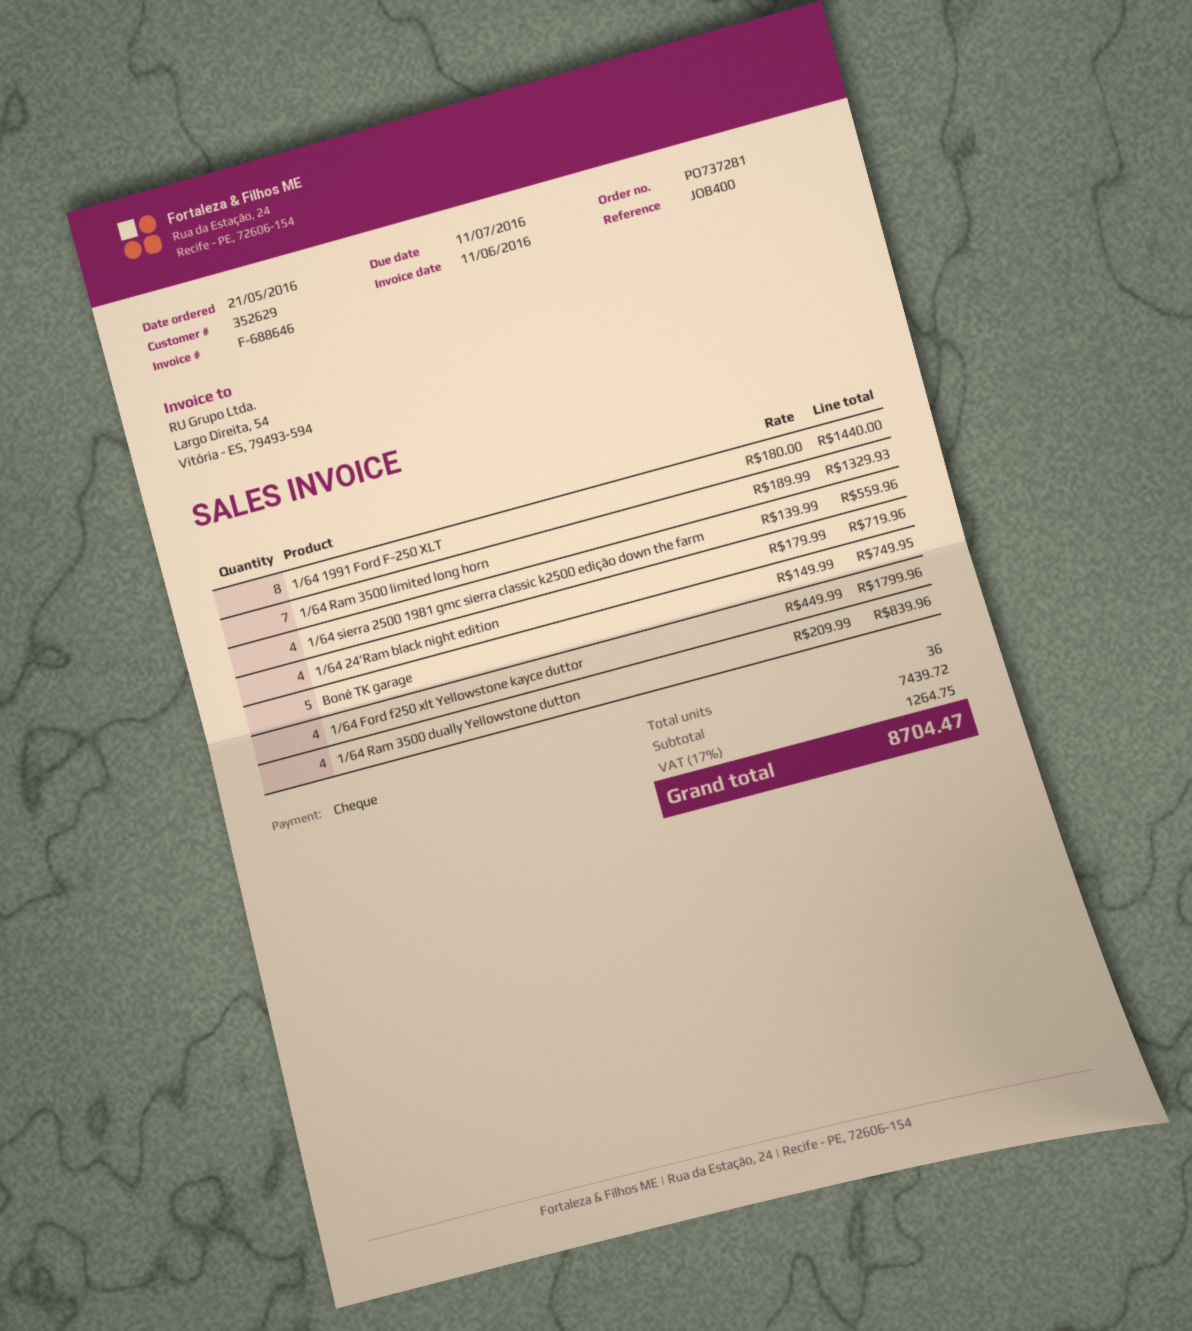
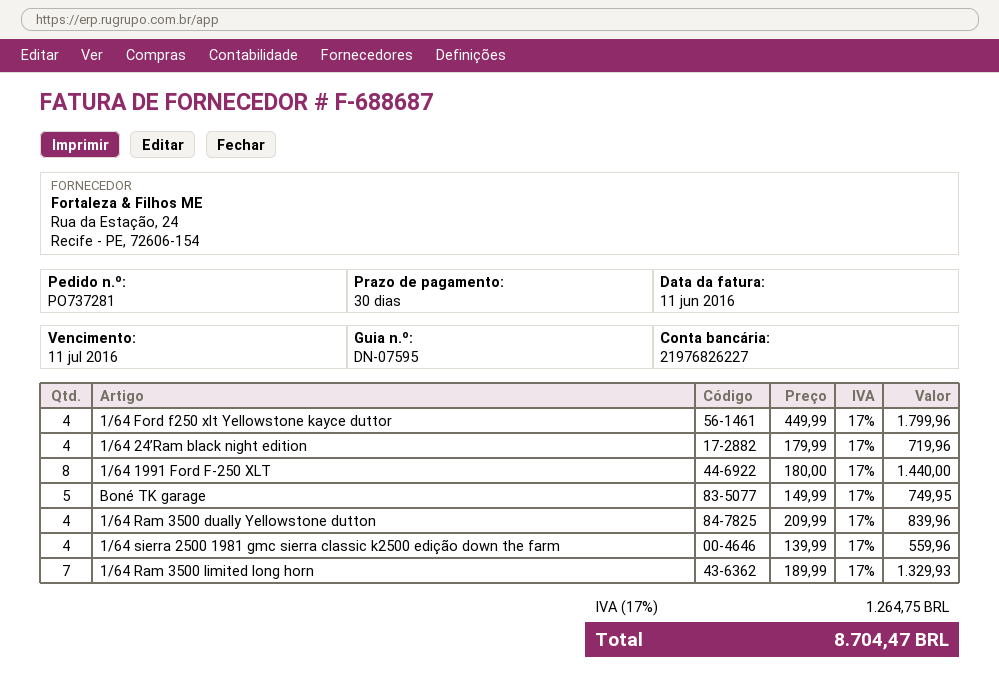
invoice number: F-688646 -> F-688687

